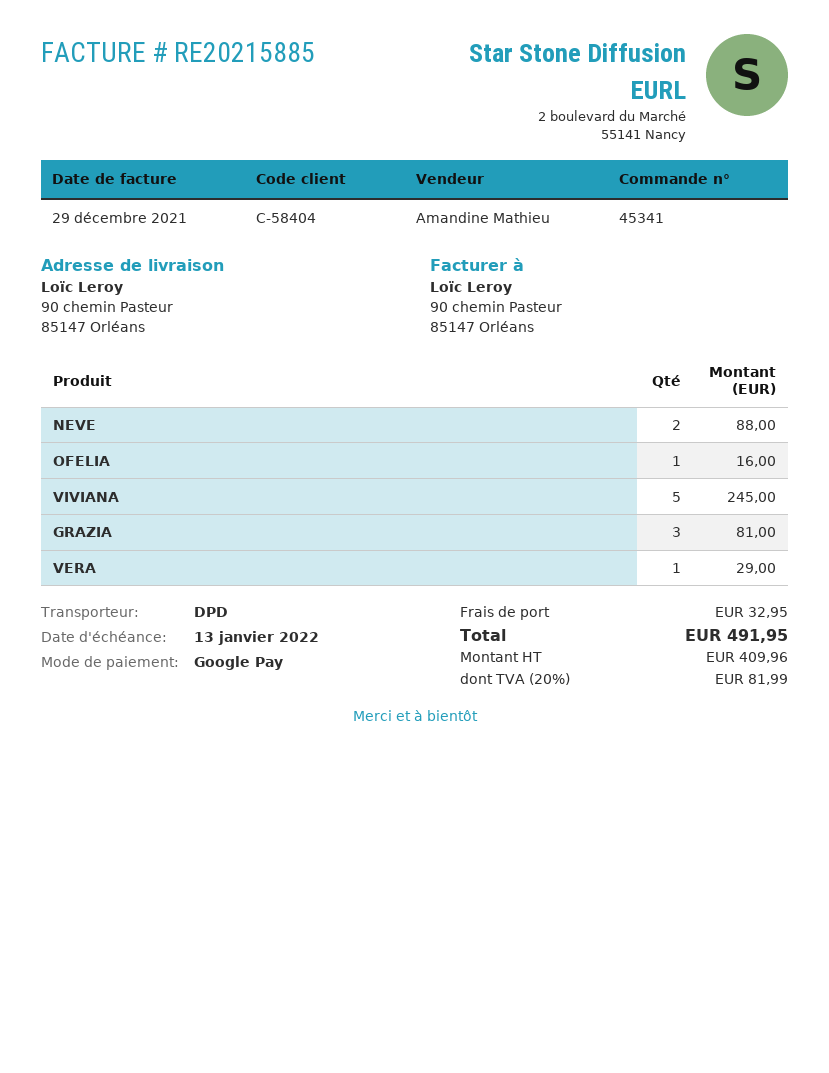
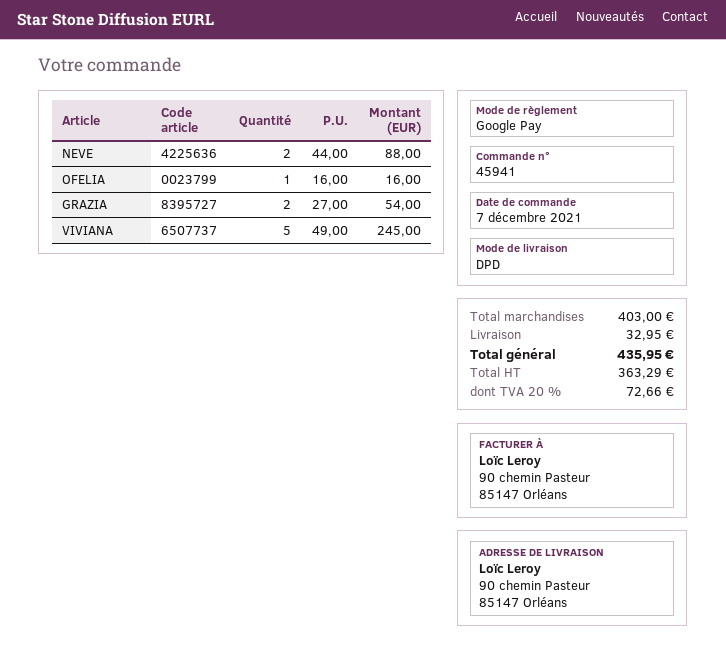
order number: 45341 -> 45941
GRAZIA: 3 for 81.00 -> 2 for 54.00
VERA: 1 for 29.00 -> none
net: 409.96 -> 363.29
tax: 20% = 81.99 -> 20% = 72.66
total: 491.95 -> 435.95

